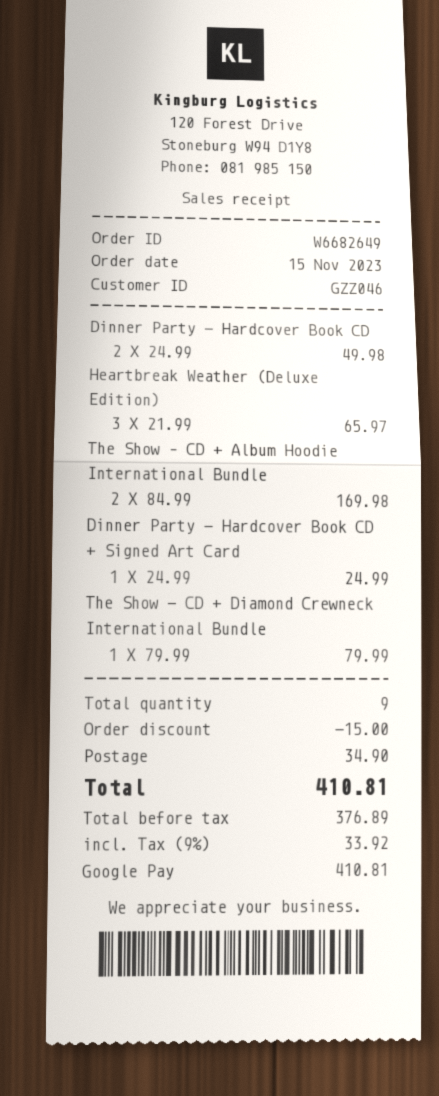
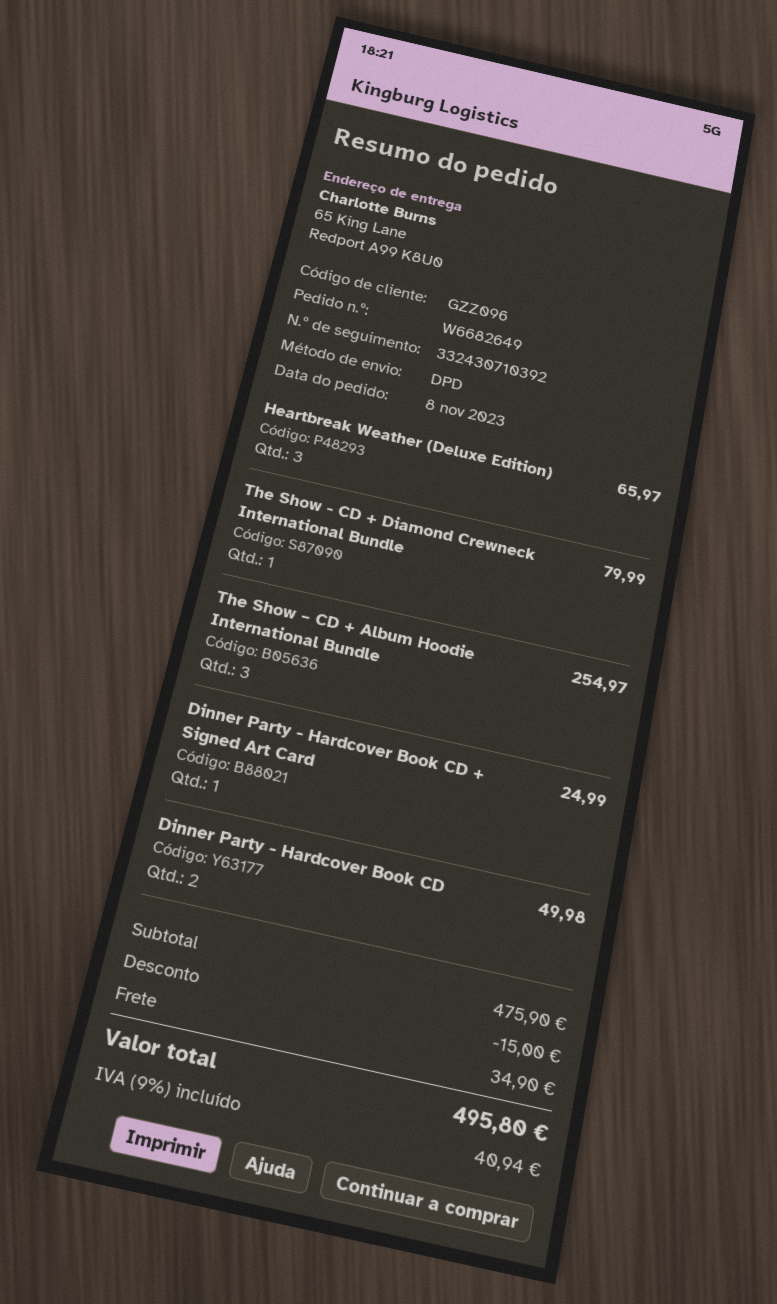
order date: 2023-11-15 -> 2023-11-08
customer number: GZZ046 -> GZZ096
The Show – CD + Album Hoodie International Bundle: 2 for 169.98 -> 3 for 254.97
tax: 9% = 33.92 -> 9% = 40.94
total: 410.81 -> 495.80

